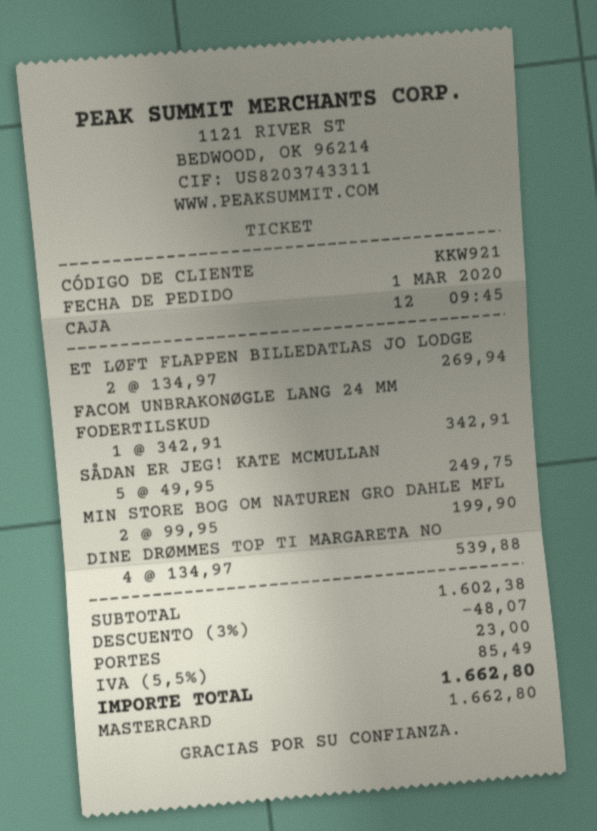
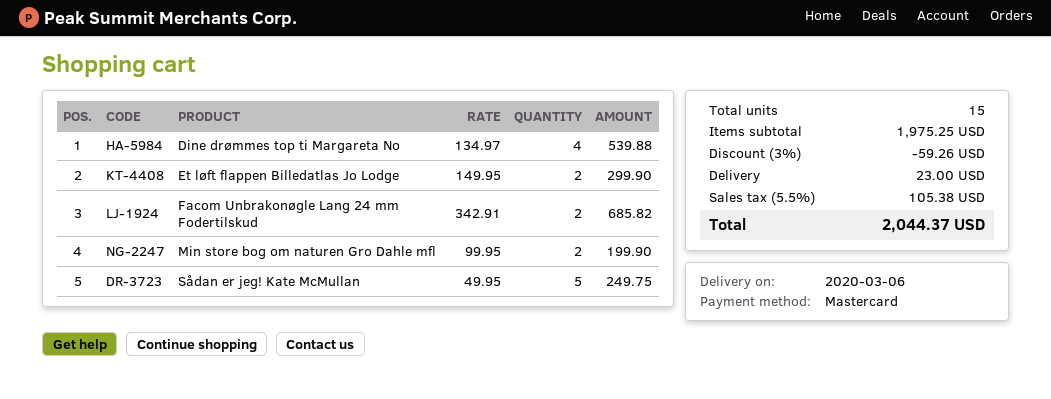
ET LØFT FLAPPEN BILLEDATLAS JO LODGE: 2 x 134.97 = 269.94 -> 2 x 149.95 = 299.90
FACOM UNBRAKONØGLE LANG 24 MM FODERTILSKUD: 1 x 342.91 = 342.91 -> 2 x 342.91 = 685.82
subtotal: 1602.38 -> 1975.25
discount: 3% = 48.07 -> 3% = 59.26
tax: 5.5% = 85.49 -> 5.5% = 105.38
total: 1662.80 -> 2044.37

